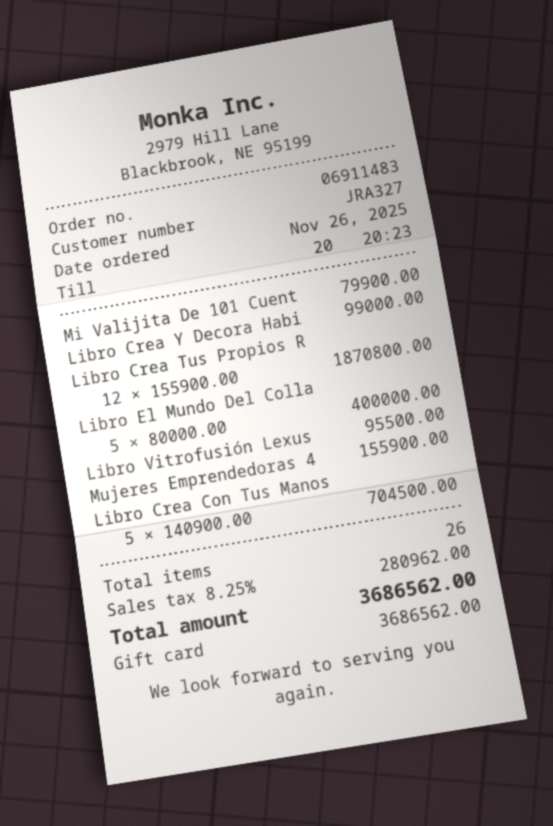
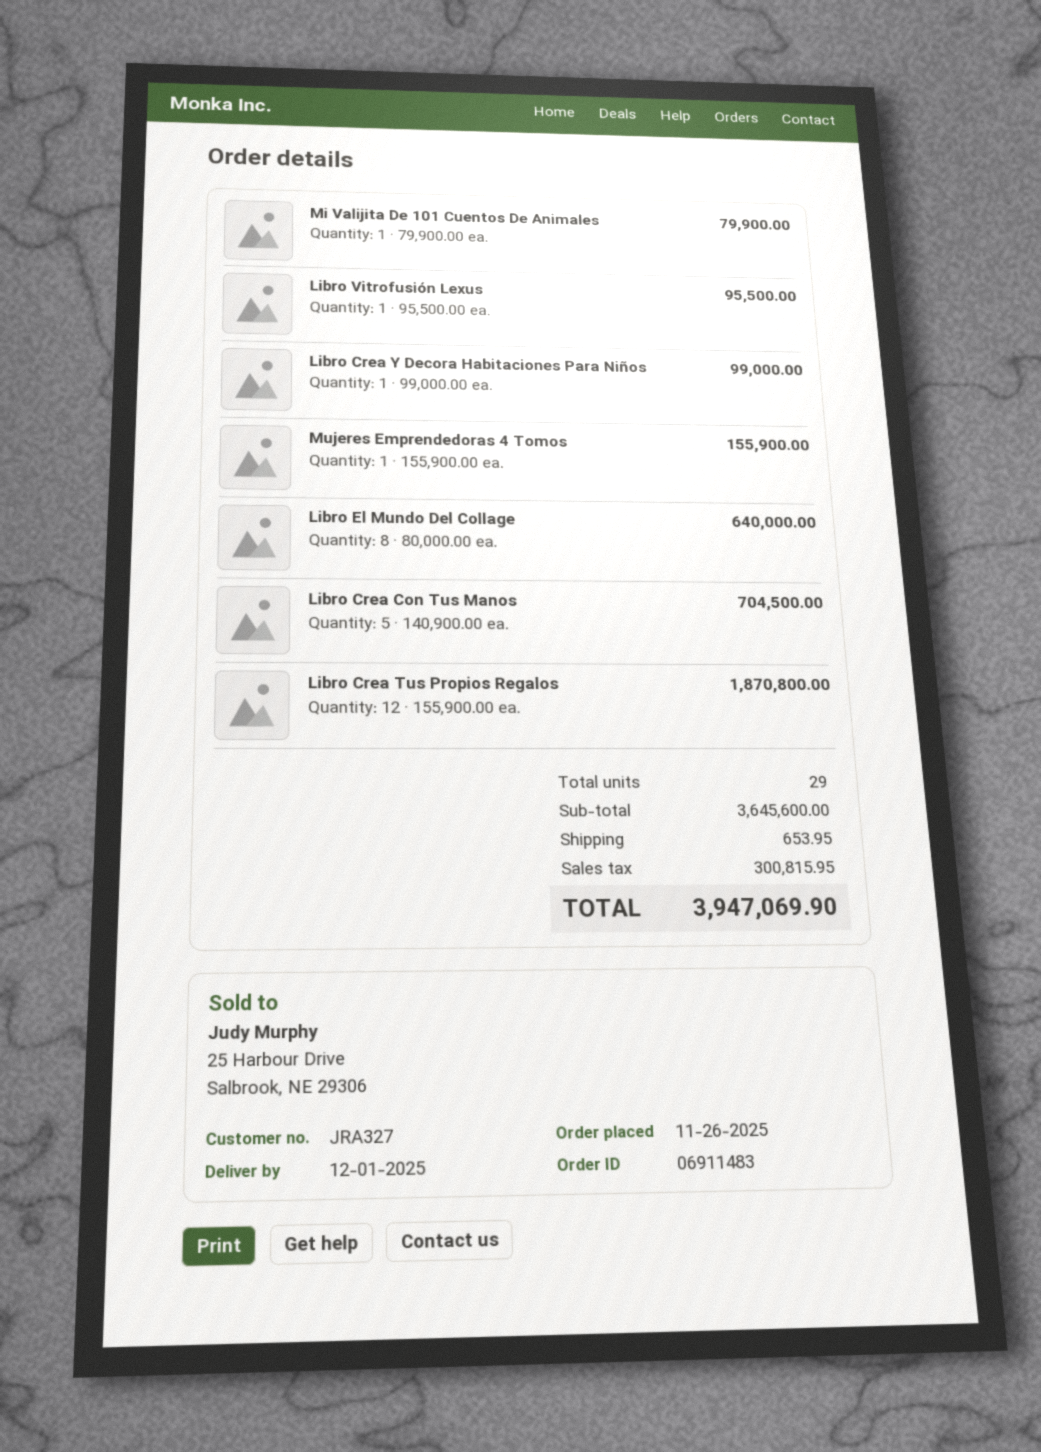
Libro El Mundo Del Colla: 5 x 80000.00 = 400000.00 -> 8 x 80000.00 = 640000.00
total quantity: 26 -> 29
shipping: none -> 653.95
tax: 280962.00 -> 300815.95
total: 3686562.00 -> 3947069.90

